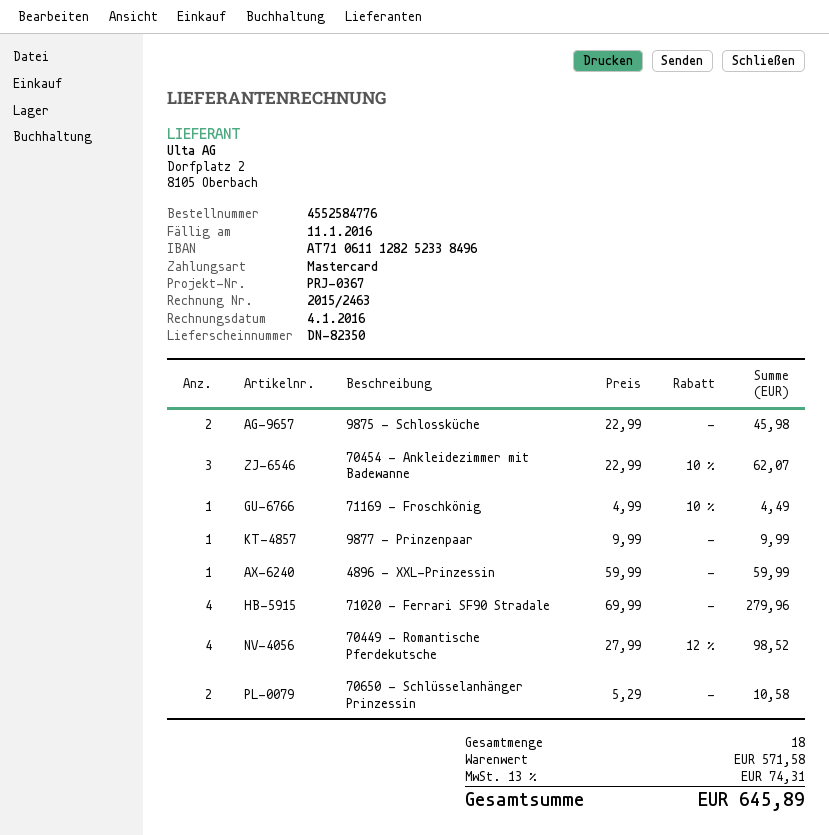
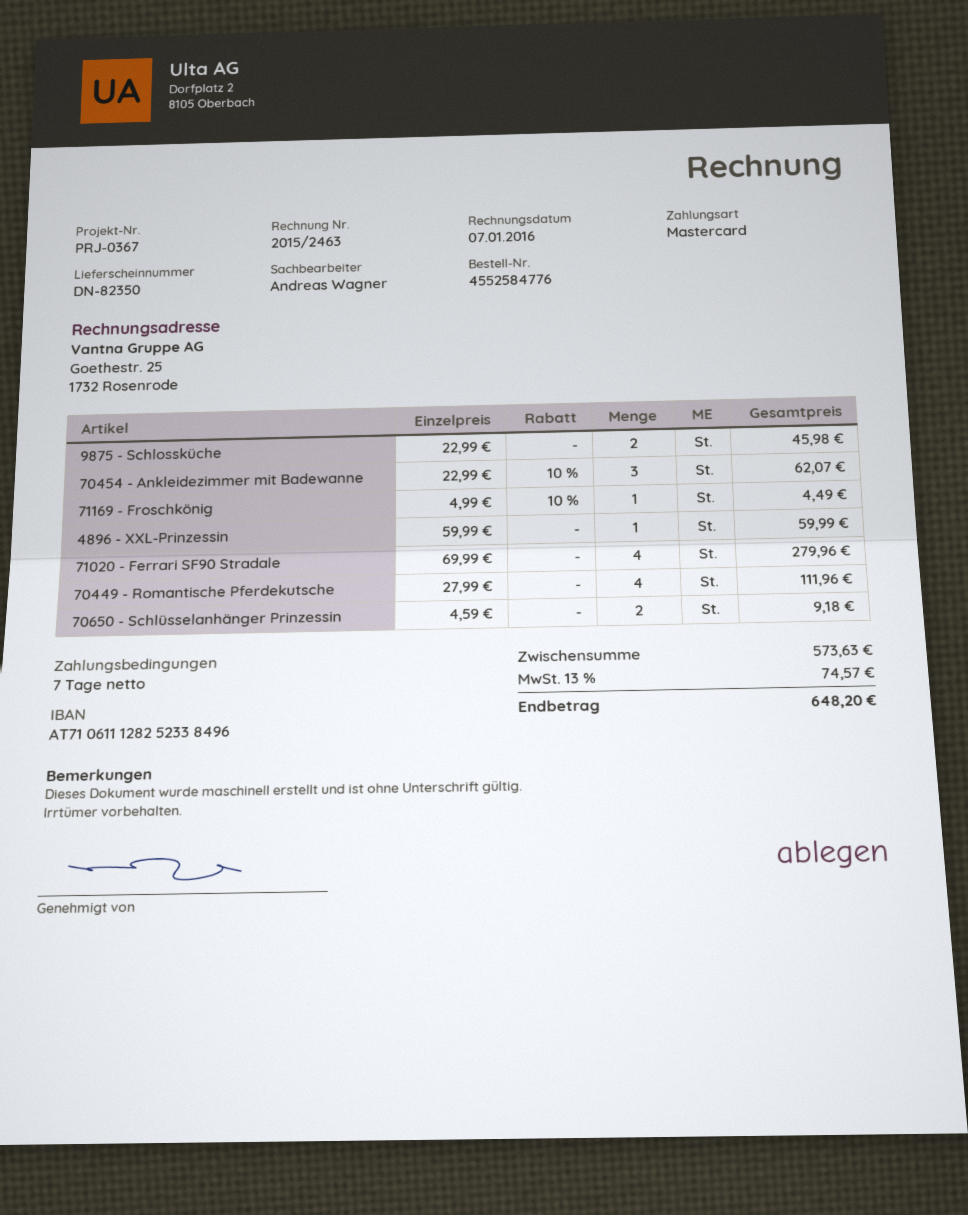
invoice date: 2016-01-04 -> 2016-01-07
9877 - Prinzenpaar: 1 x 9.99 = 9.99 -> none
70449 - Romantische Pferdekutsche: 4 x 27.99 - 12% = 98.52 -> 4 x 27.99 = 111.96
70650 - Schlüsselanhänger Prinzessin: 2 x 5.29 = 10.58 -> 2 x 4.59 = 9.18
subtotal: 571.58 -> 573.63
tax: 13% = 74.31 -> 13% = 74.57
total: 645.89 -> 648.20

